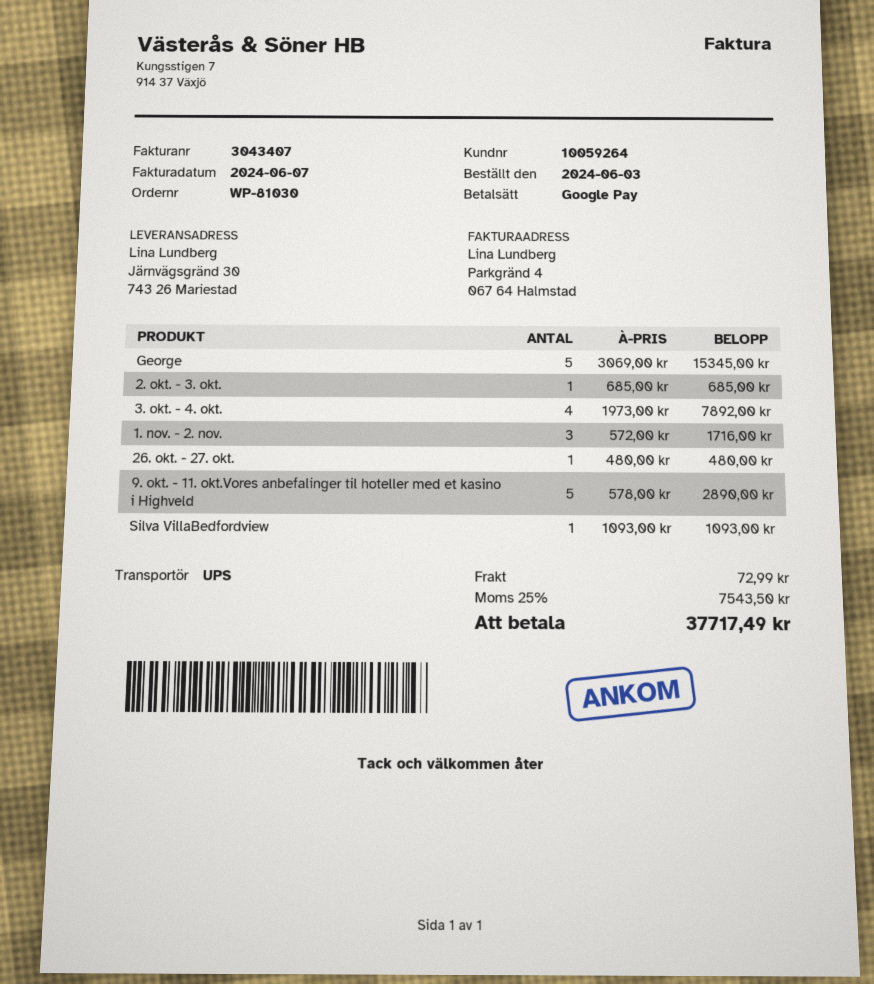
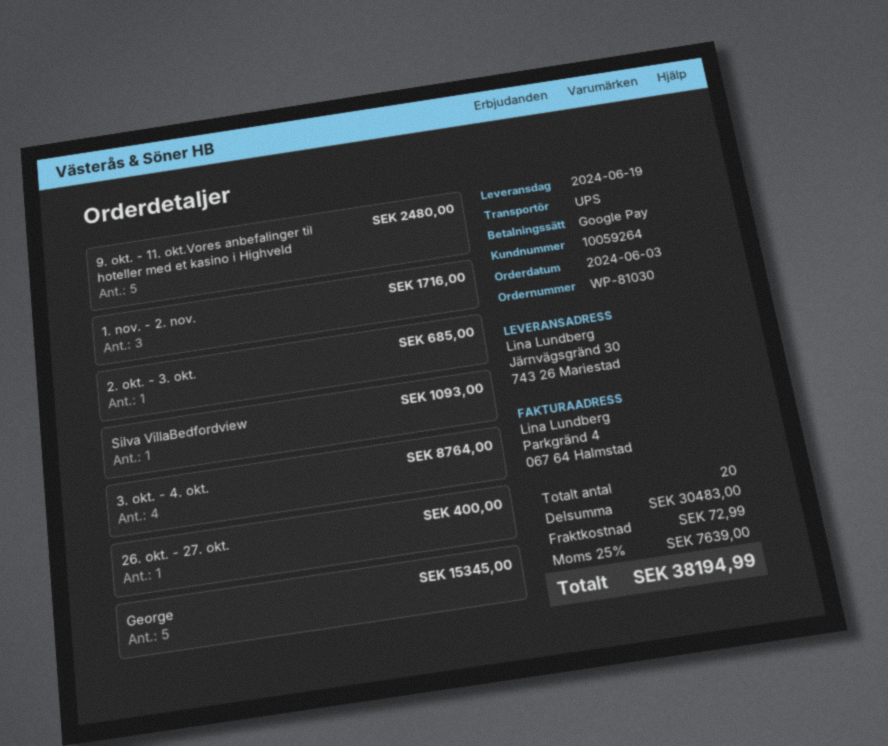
3. okt. - 4. okt.: 4 for 7892.00 -> 4 for 8764.00
26. okt. - 27. okt.: 1 for 480.00 -> 1 for 400.00
9. okt. - 11. okt.Vores anbefalinger til hoteller med et kasino i Highveld: 5 for 2890.00 -> 5 for 2480.00
tax: 25% = 7543.50 -> 25% = 7639.00
total: 37717.49 -> 38194.99

